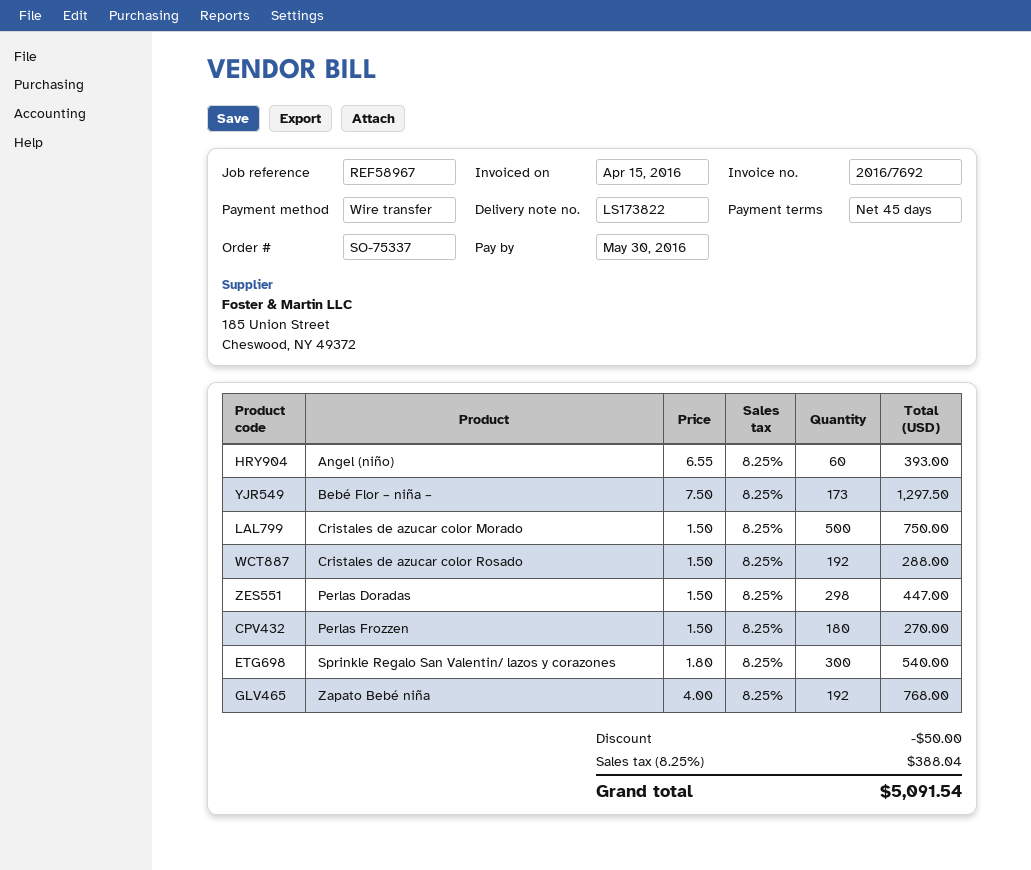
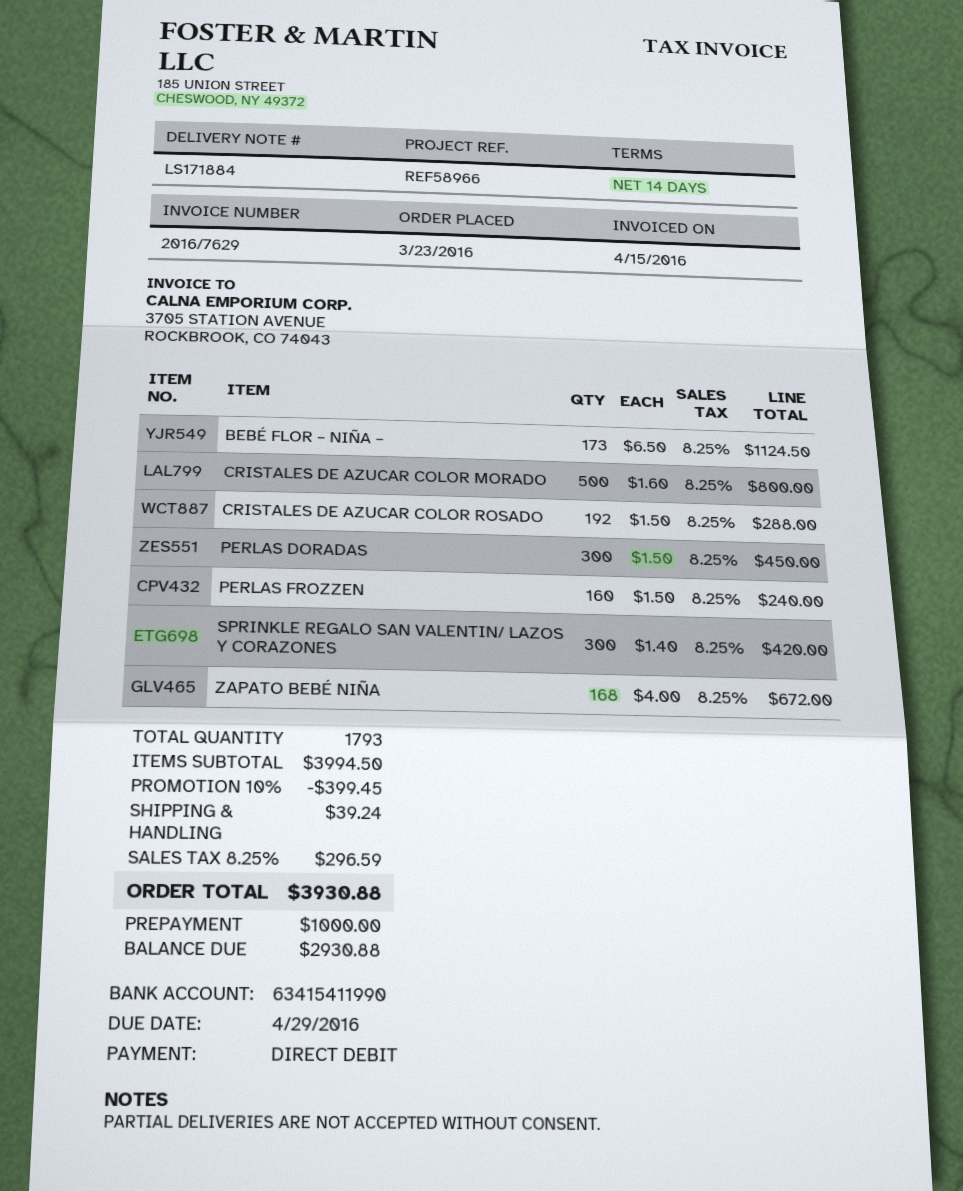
delivery note number: LS173822 -> LS171884
invoice number: 2016/7692 -> 2016/7629
payment terms: 45 days -> 14 days
due date: 2016-05-30 -> 2016-04-29
reference: REF58967 -> REF58966
payment method: bank transfer -> direct debit
Angel (niño): 60 x 6.55 = 393.00 -> none
Bebé Flor – niña –: 173 x 7.50 = 1297.50 -> 173 x 6.50 = 1124.50
Cristales de azucar color Morado: 500 x 1.50 = 750.00 -> 500 x 1.60 = 800.00
Perlas Doradas: 298 x 1.50 = 447.00 -> 300 x 1.50 = 450.00
Perlas Frozzen: 180 x 1.50 = 270.00 -> 160 x 1.50 = 240.00
Sprinkle Regalo San Valentin/ lazos y corazones: 300 x 1.80 = 540.00 -> 300 x 1.40 = 420.00
Zapato Bebé niña: 192 x 4.00 = 768.00 -> 168 x 4.00 = 672.00
discount: 50.00 -> 399.45
shipping: none -> 39.24
tax: 8.25% = 388.04 -> 8.25% = 296.59
total: 5091.54 -> 3930.88

